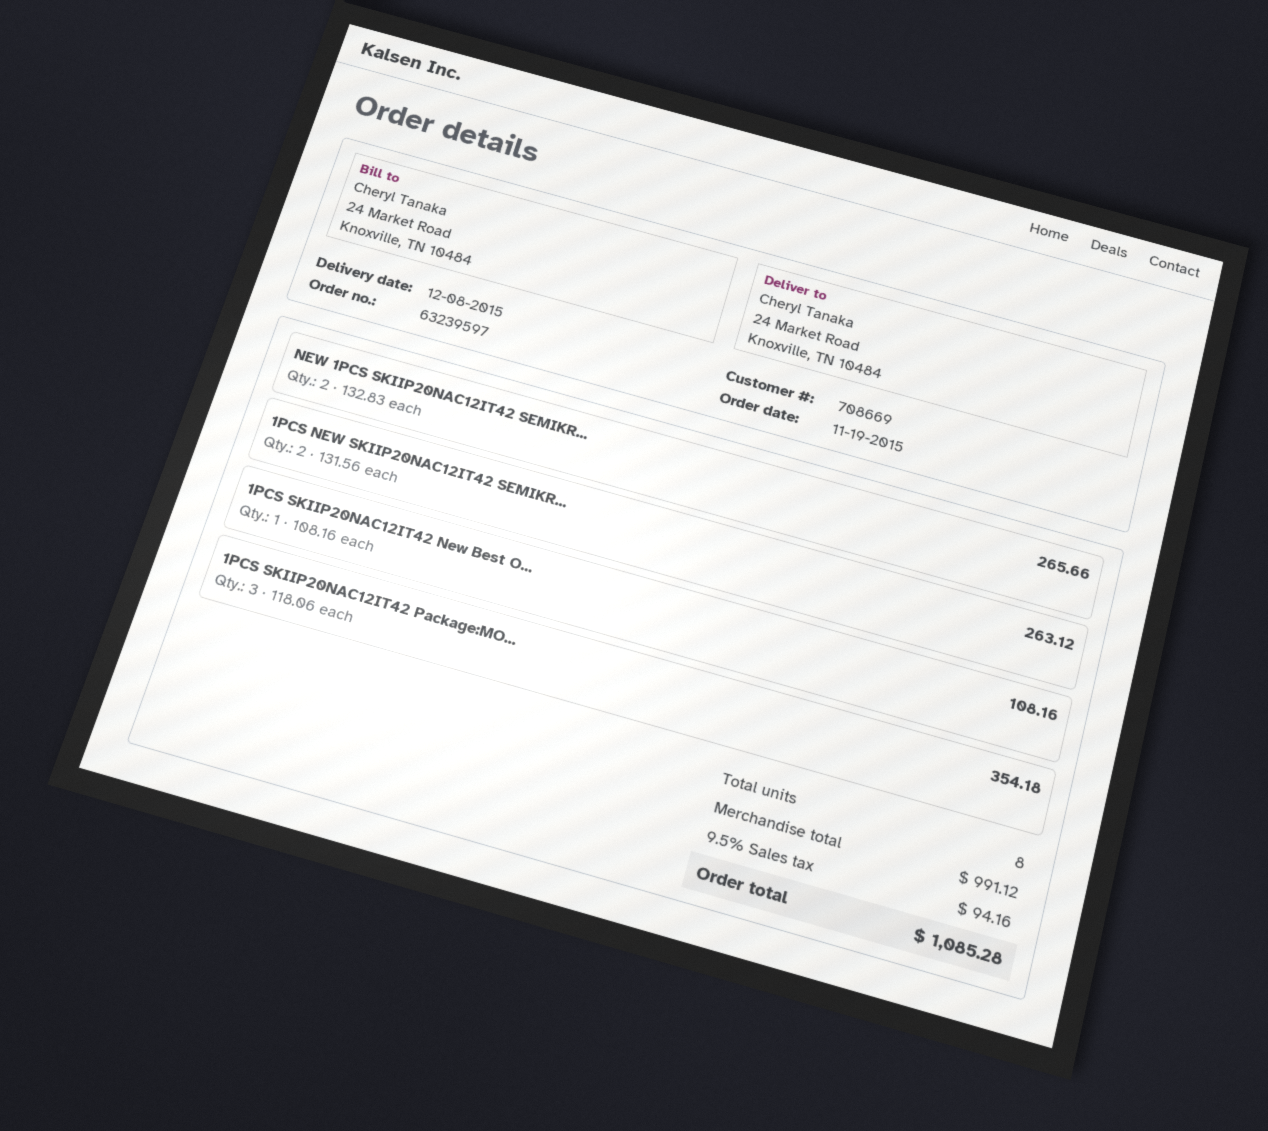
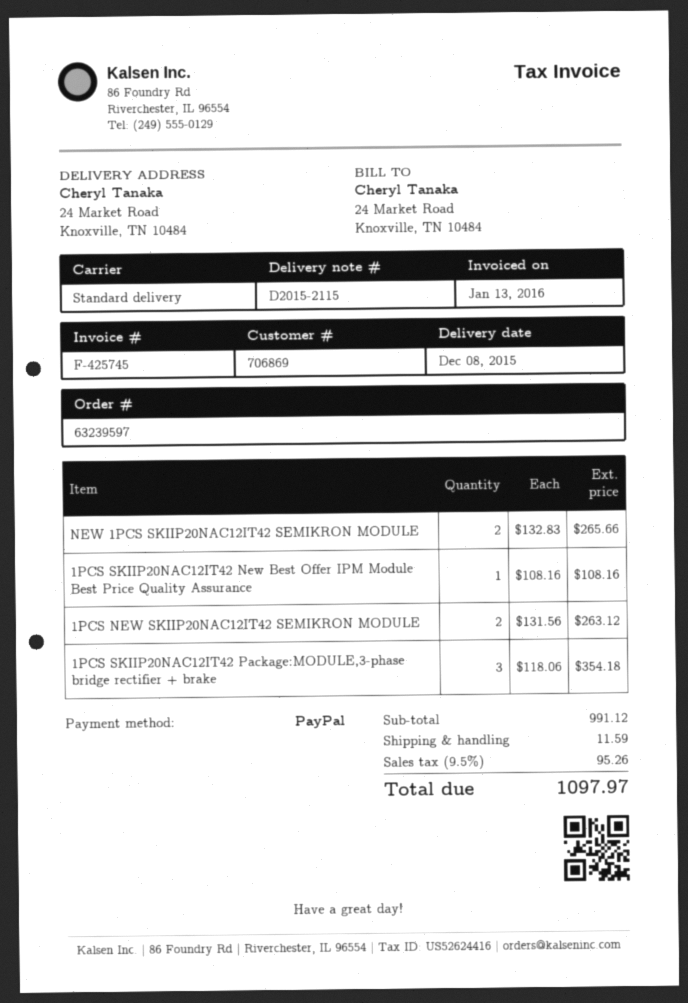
customer number: 708669 -> 706869
shipping: none -> 11.59
tax: 9.5% = 94.16 -> 9.5% = 95.26
total: 1085.28 -> 1097.97

